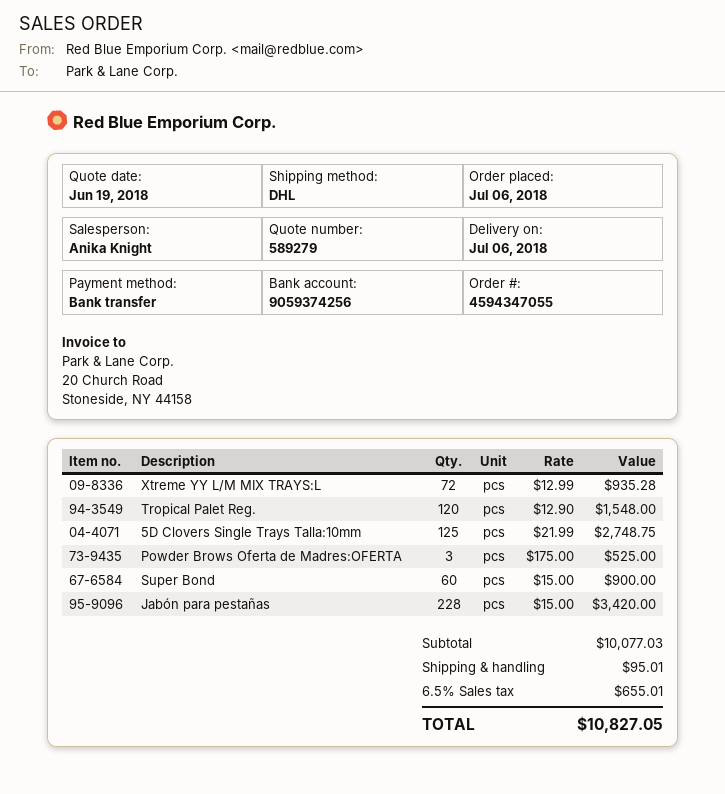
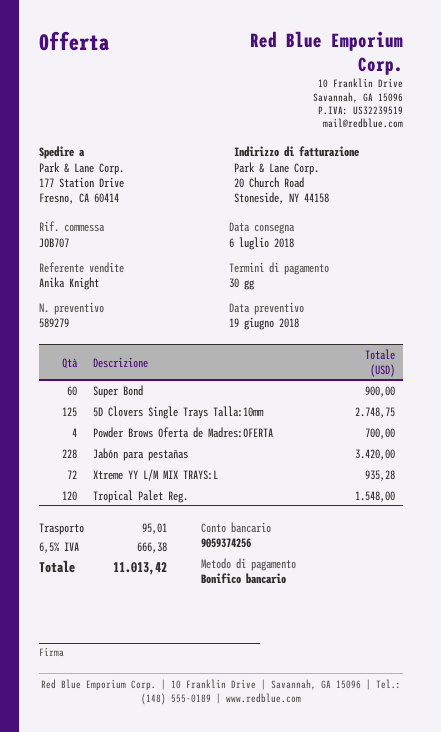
Powder Brows Oferta de Madres:OFERTA: 3 for 525.00 -> 4 for 700.00
tax: 6.5% = 655.01 -> 6.5% = 666.38
total: 10827.05 -> 11013.42

